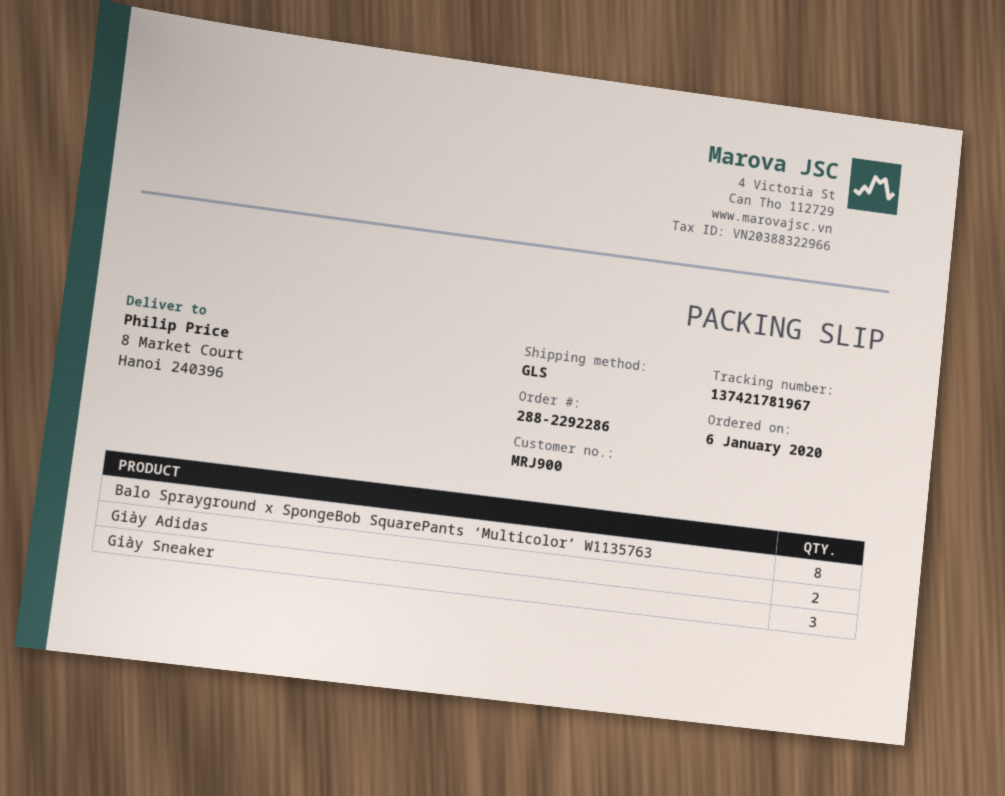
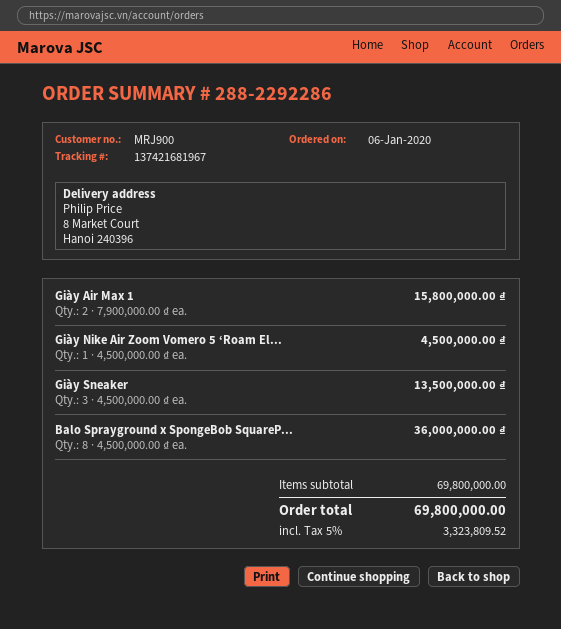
tracking number: 137421781967 -> 137421681967
Giày Adidas: 2 -> none
Giày Air Max 1: none -> 2
Giày Nike Air Zoom Vomero 5 ‘Roam El...: none -> 1

